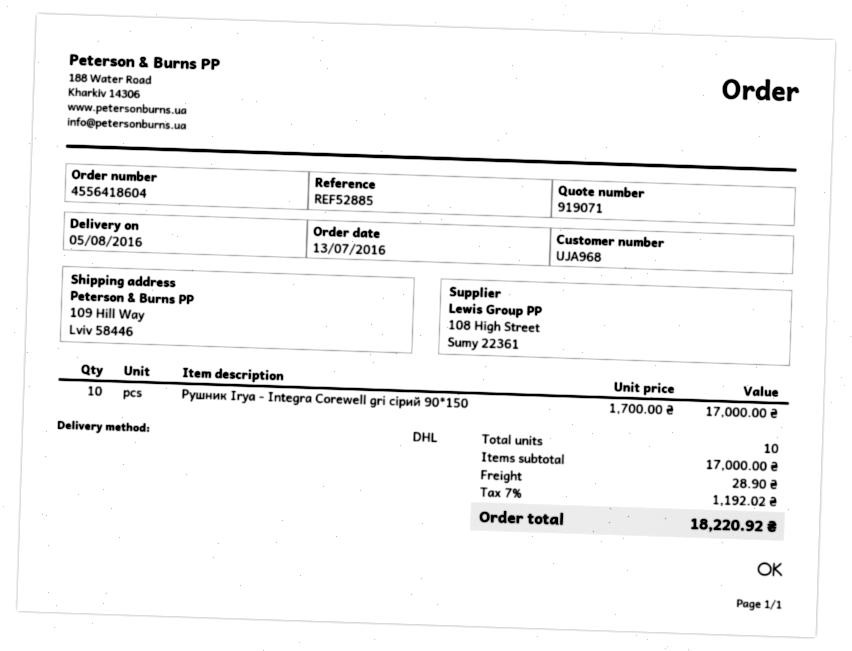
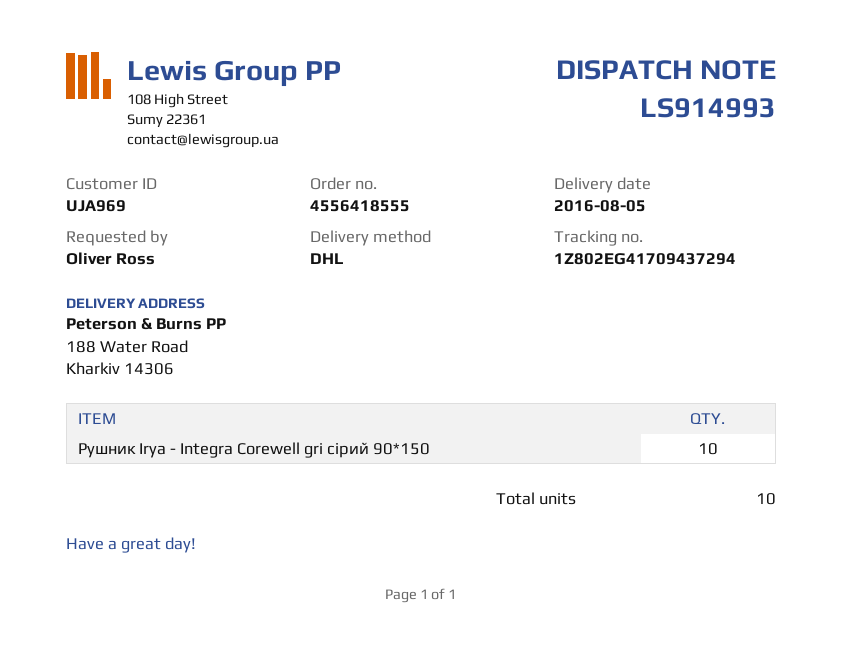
order number: 4556418604 -> 4556418555
customer number: UJA968 -> UJA969
ship to: 109 Hill Way, Lviv 58446 -> 188 Water Road, Kharkiv 14306

